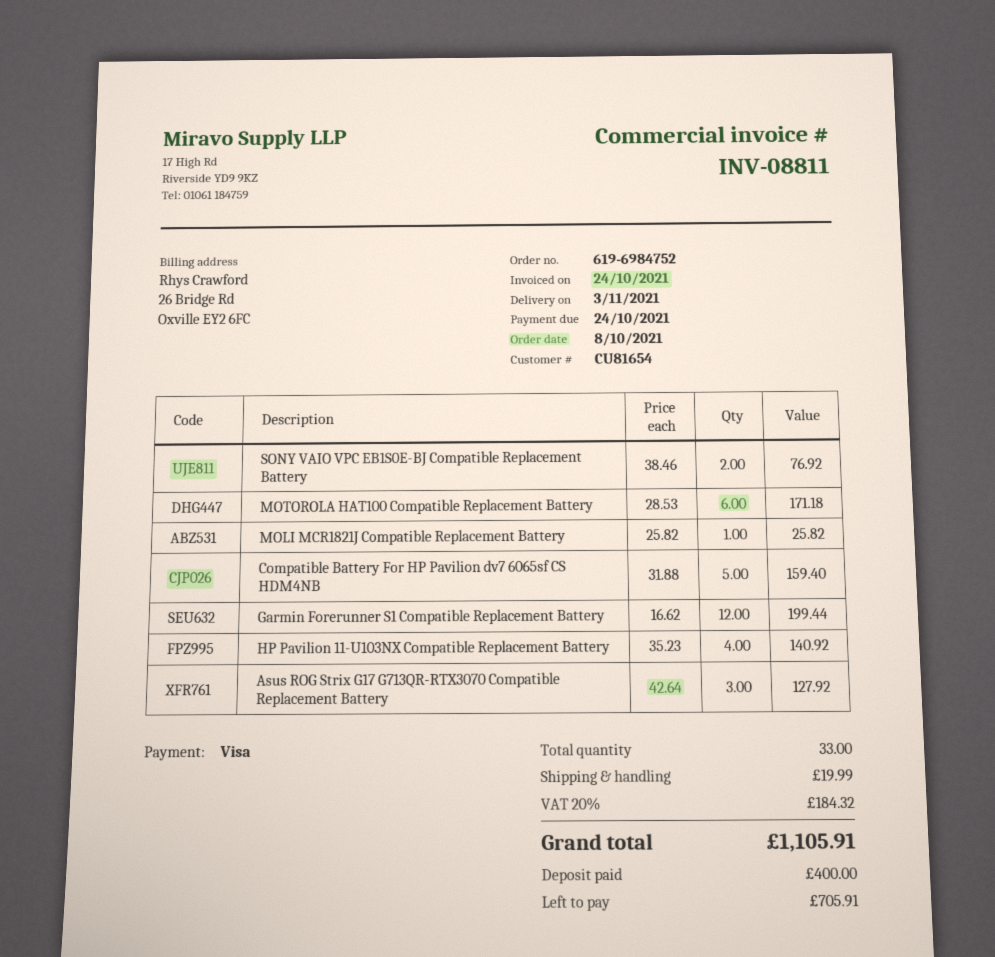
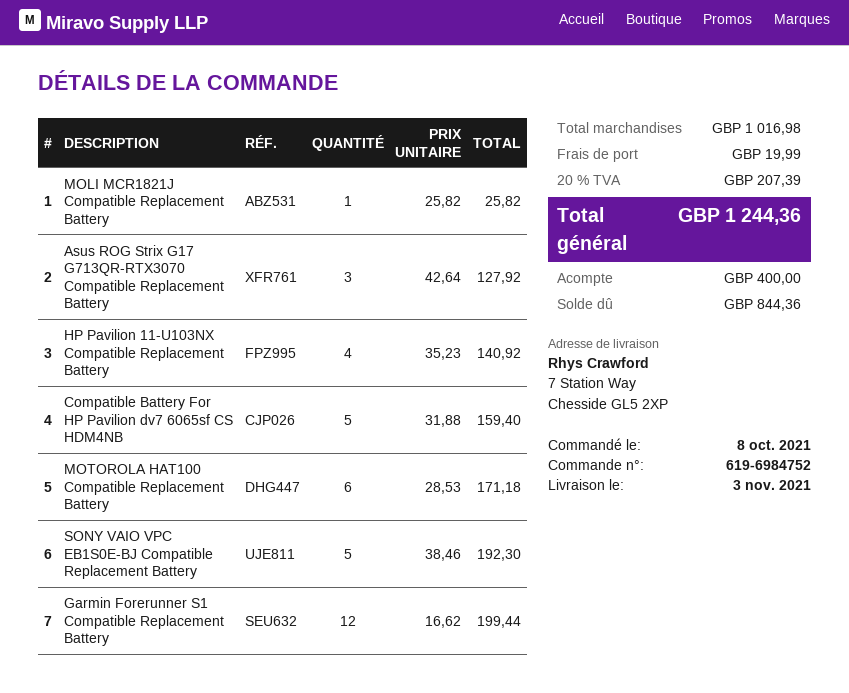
SONY VAIO VPC EB1S0E-BJ Compatible Replacement Battery: 2 x 38.46 = 76.92 -> 5 x 38.46 = 192.30
tax: 20% = 184.32 -> 20% = 207.39
total: 1105.91 -> 1244.36
balance: 705.91 -> 844.36

